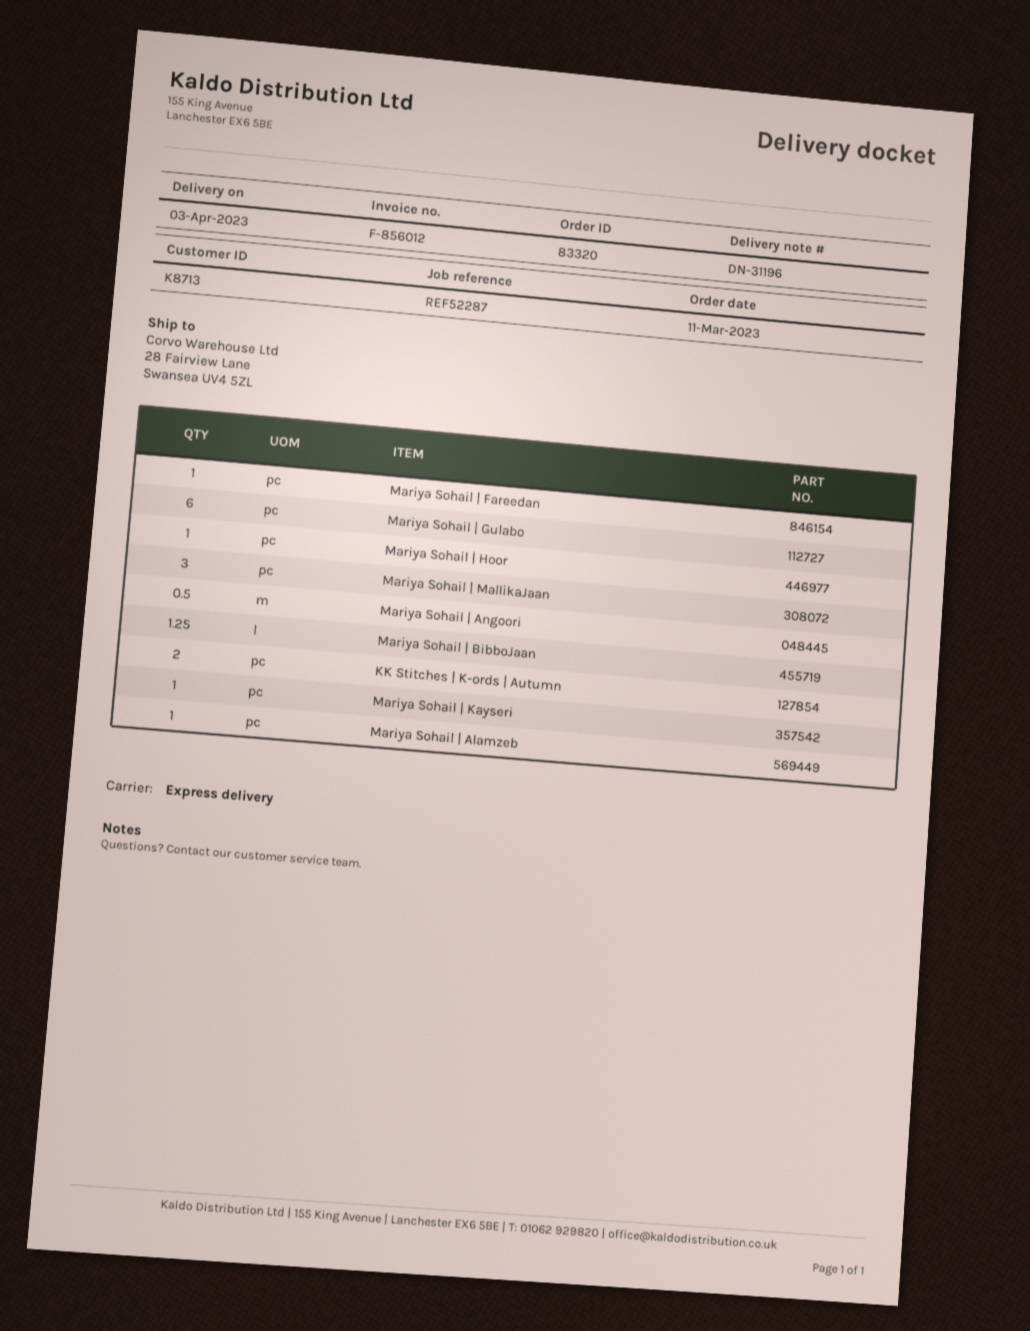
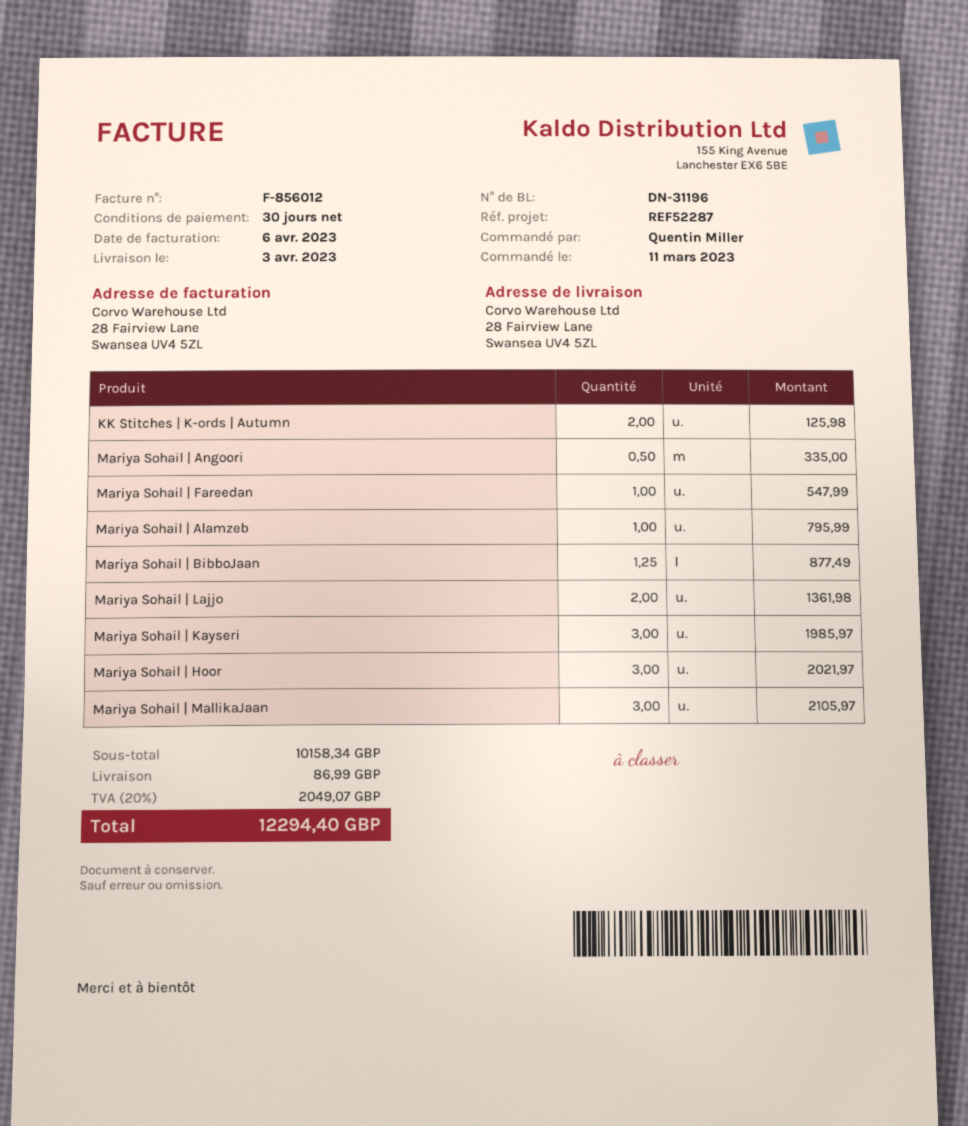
Mariya Sohail | Gulabo: 6 -> none
Mariya Sohail | Hoor: 1 -> 3
Mariya Sohail | Kayseri: 1 -> 3
Mariya Sohail | Lajjo: none -> 2

